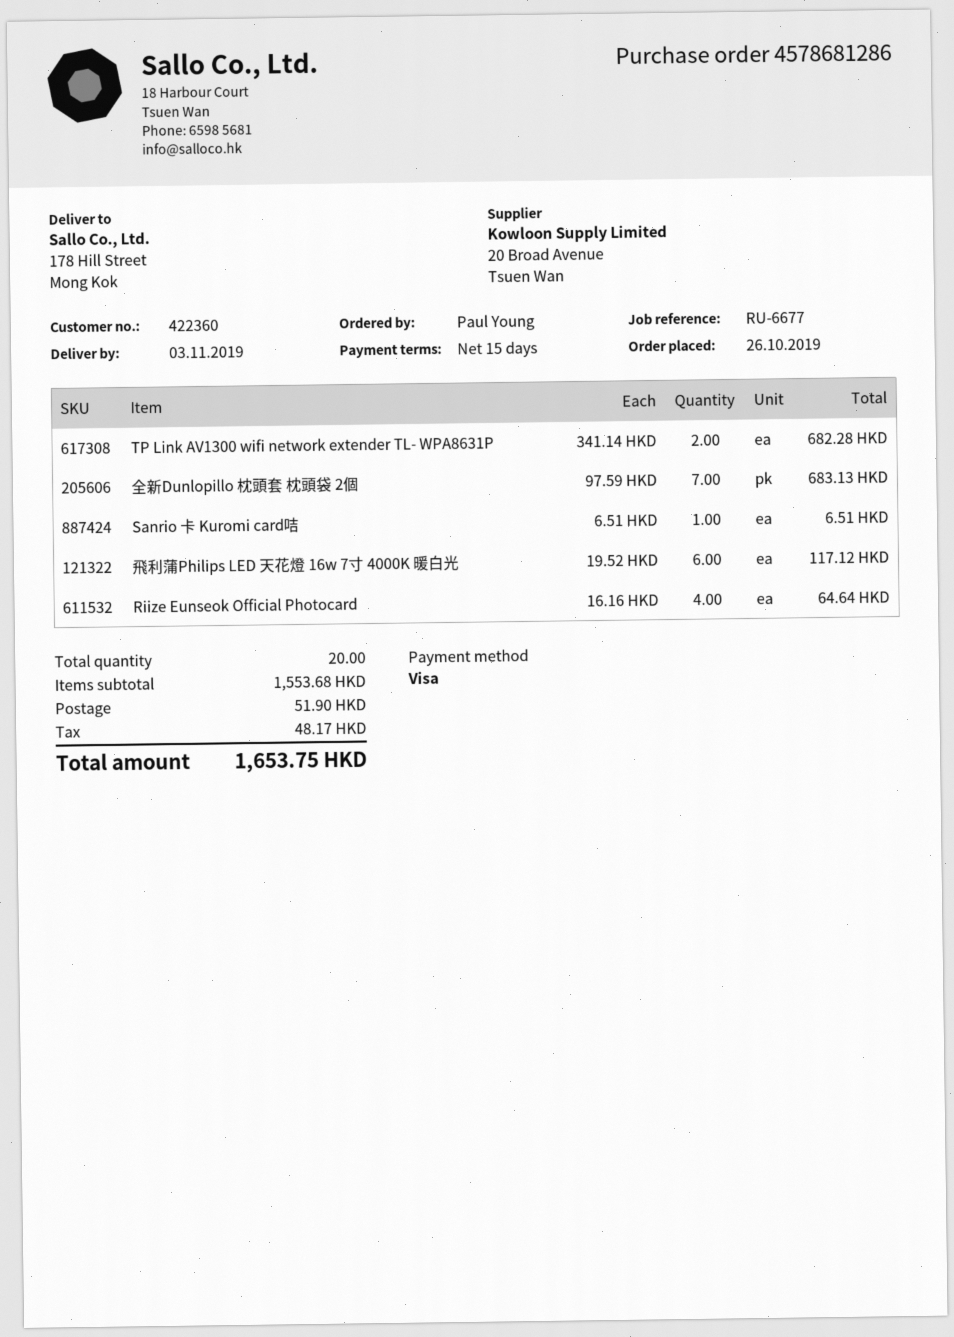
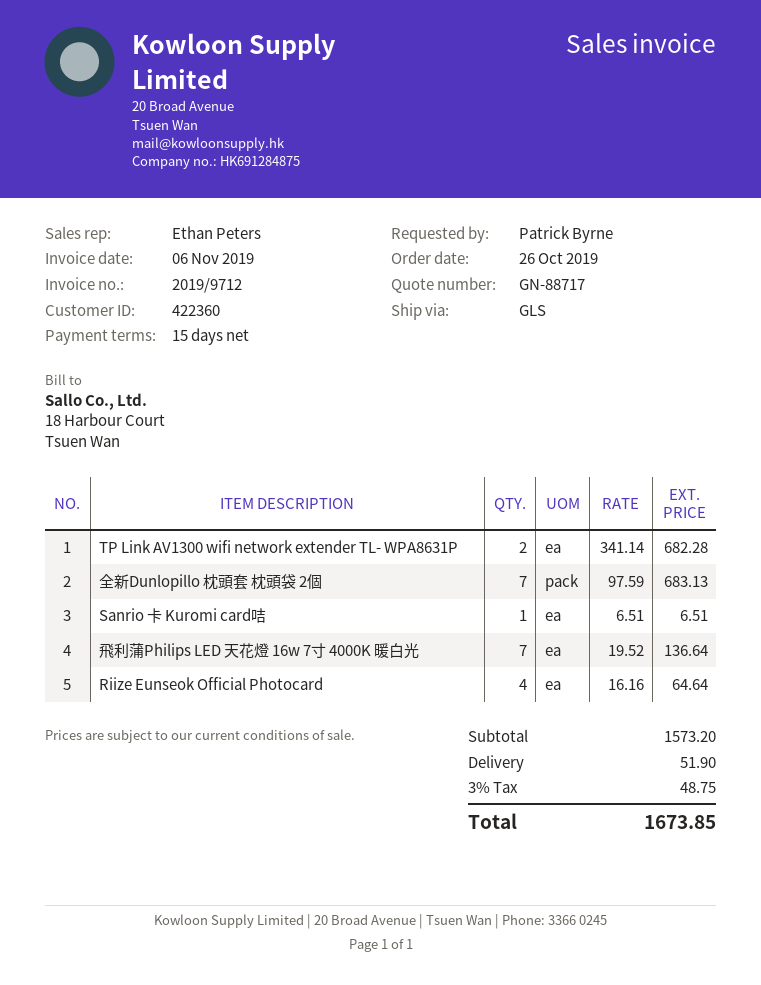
ordered by: Paul Young -> Patrick Byrne
飛利蒲Philips LED 天花燈 16w 7寸 4000K 暖白光: 6 x 19.52 = 117.12 -> 7 x 19.52 = 136.64
subtotal: 1553.68 -> 1573.20
tax: 48.17 -> 48.75
total: 1653.75 -> 1673.85

